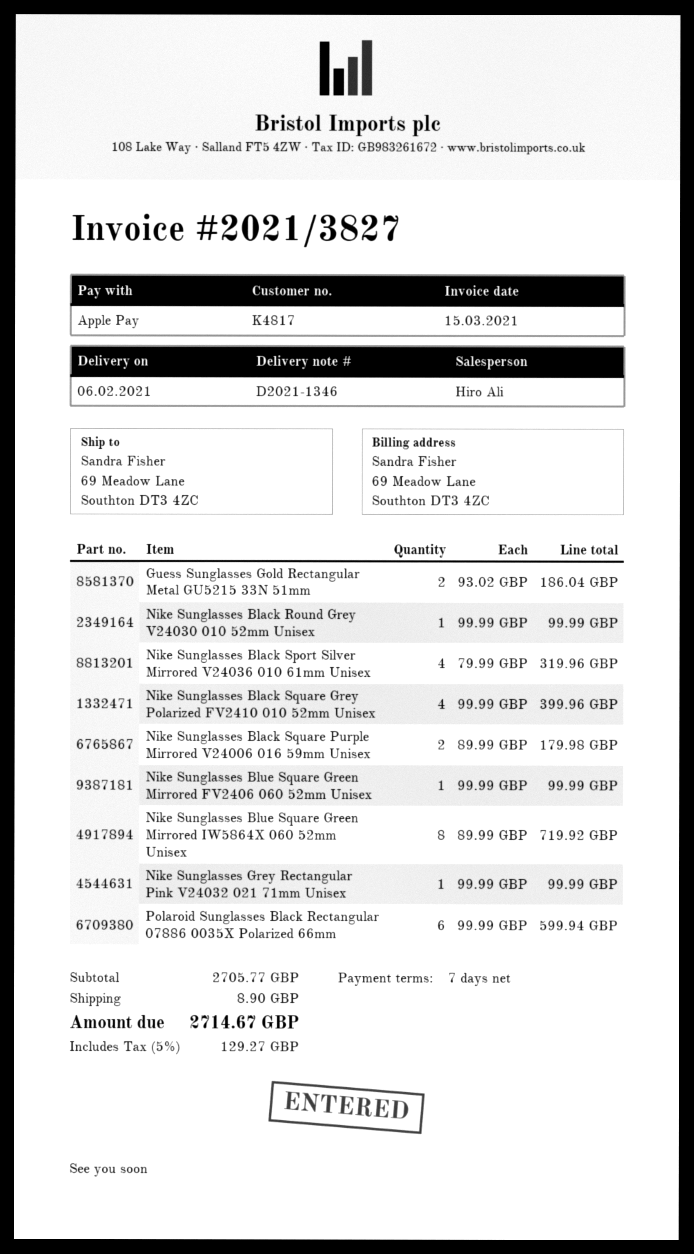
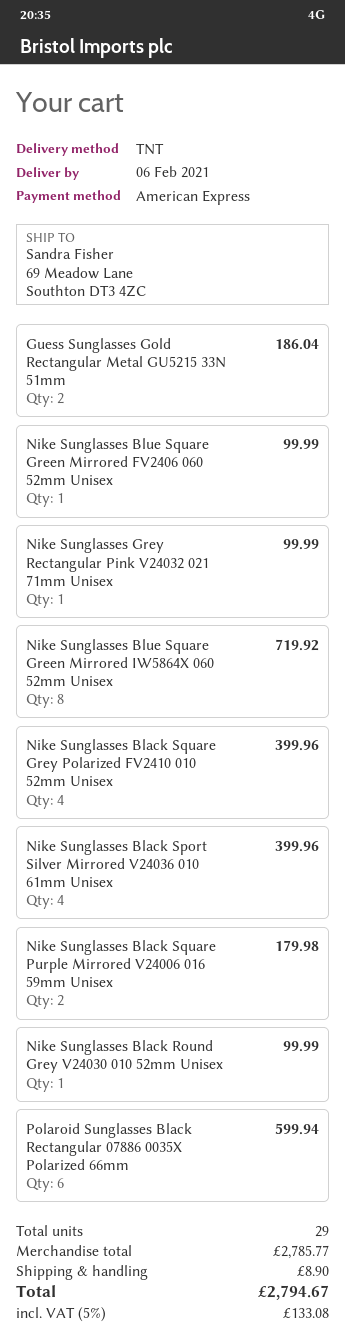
payment method: Apple Pay -> American Express
Nike Sunglasses Black Sport Silver Mirrored V24036 010 61mm Unisex: 4 for 319.96 -> 4 for 399.96
subtotal: 2705.77 -> 2785.77
tax: 5% = 129.27 -> 5% = 133.08
total: 2714.67 -> 2794.67

